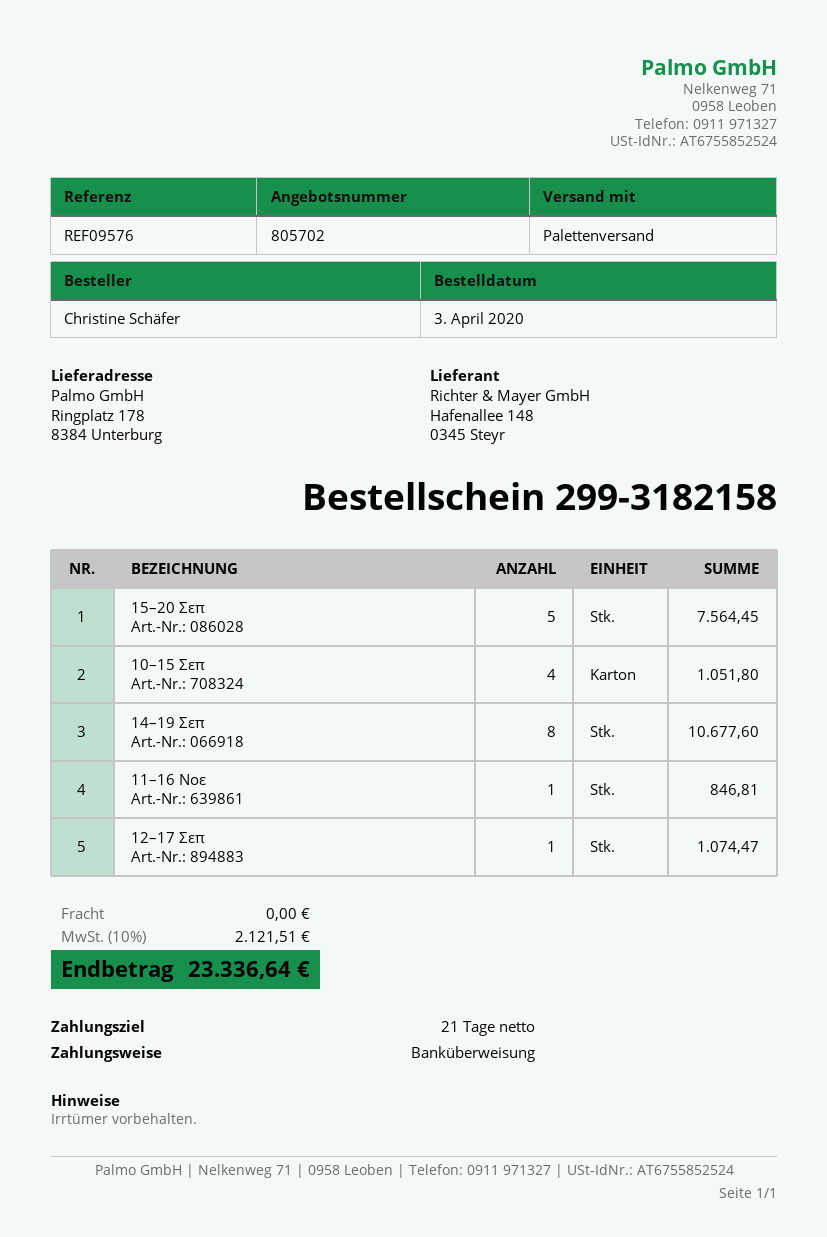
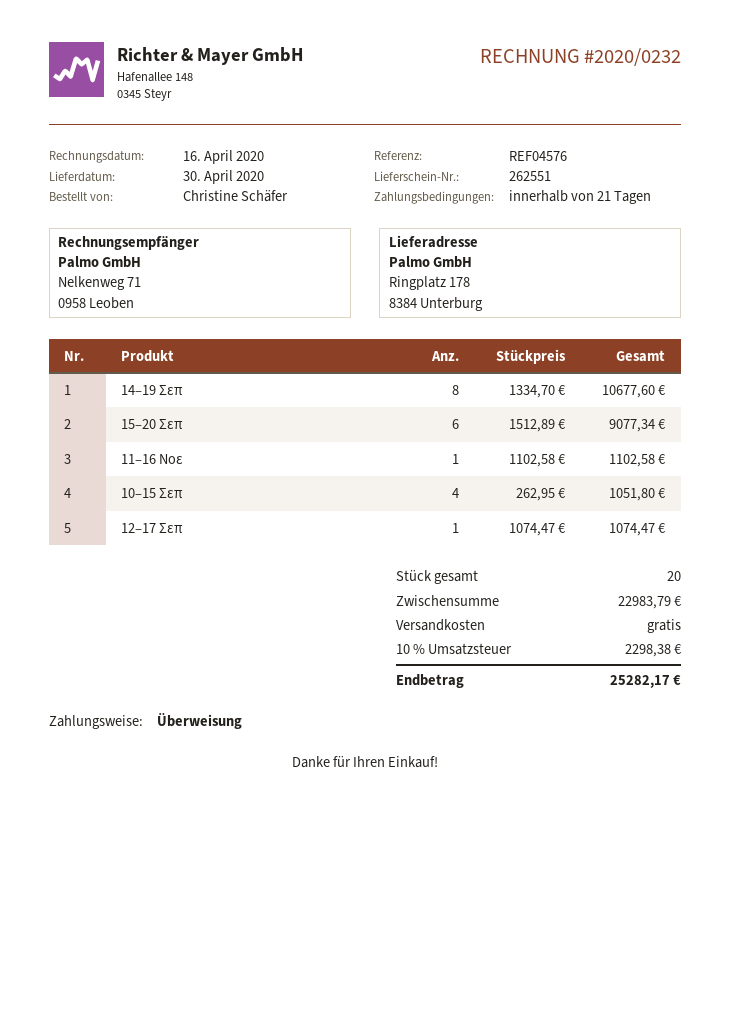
reference: REF09576 -> REF04576
15–20 Σεπ: 5 for 7564.45 -> 6 for 9077.34
11–16 Νοε: 1 for 846.81 -> 1 for 1102.58
tax: 10% = 2121.51 -> 10% = 2298.38
total: 23336.64 -> 25282.17

